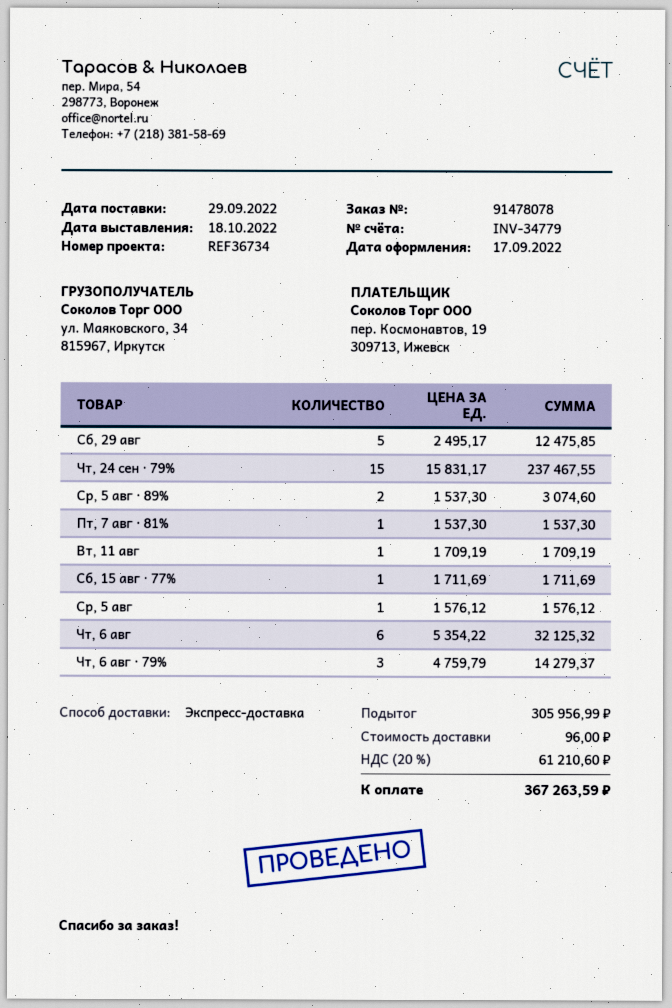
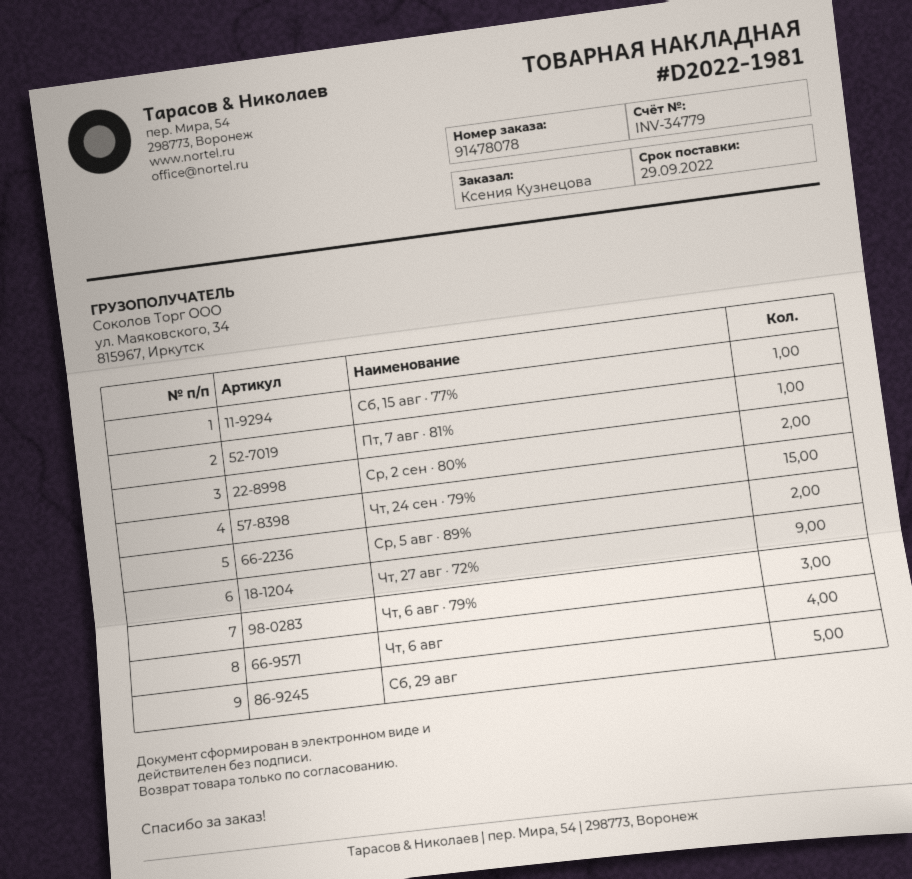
Вт, 11 авг: 1 -> none
Ср, 5 авг: 1 -> none
Чт, 6 авг: 6 -> 4
Ср, 2 сен · 80%: none -> 2
Чт, 27 авг · 72%: none -> 9

